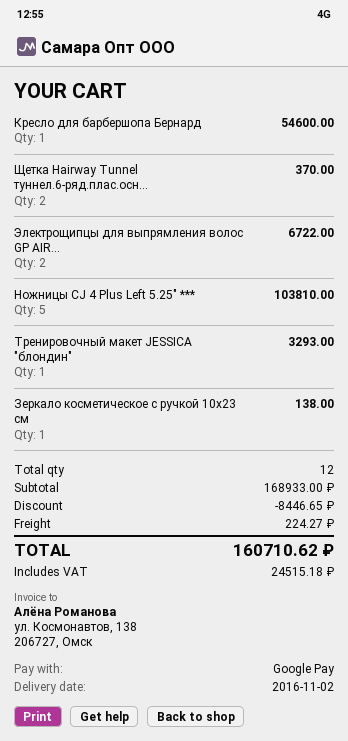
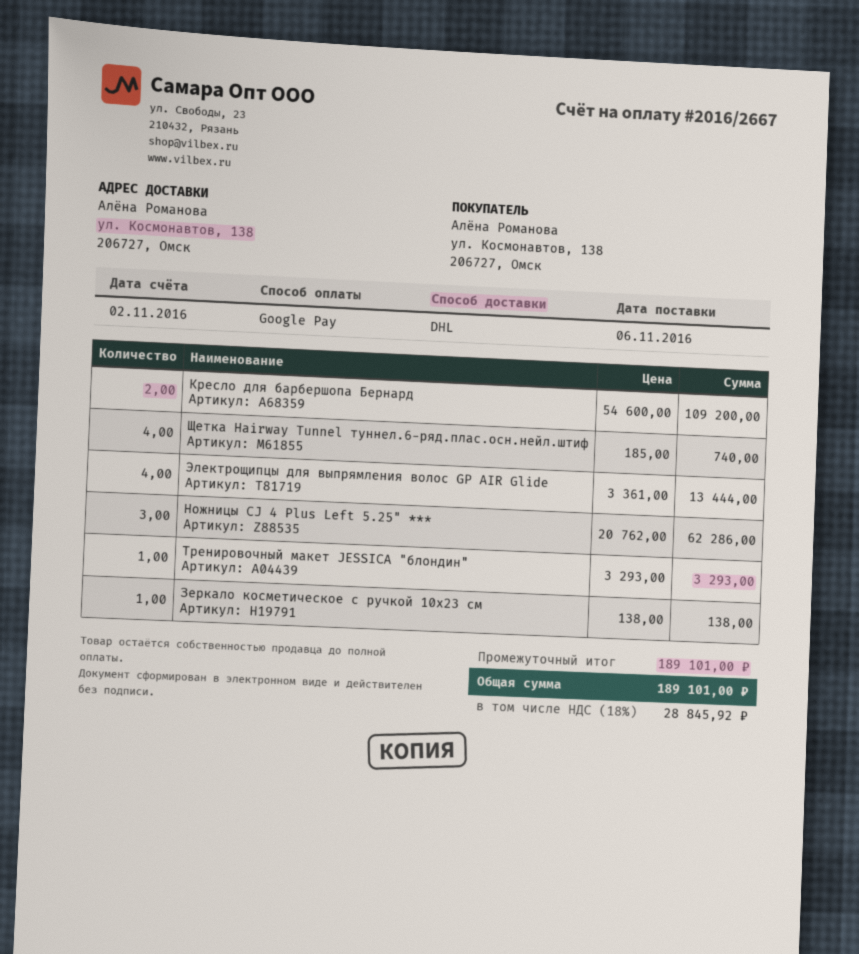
delivery date: 2016-11-02 -> 2016-11-06
Кресло для барбершопа Бернард: 1 for 54600.00 -> 2 for 109200.00
Щетка Hairway Tunnel туннел.6-ряд.плас.осн...: 2 for 370.00 -> 4 for 740.00
Электрощипцы для выпрямления волос GP AIR...: 2 for 6722.00 -> 4 for 13444.00
Ножницы CJ 4 Plus Left 5.25" ***: 5 for 103810.00 -> 3 for 62286.00
subtotal: 168933.00 -> 189101.00
discount: 8446.65 -> none
shipping: 224.27 -> none
tax: 24515.18 -> 28845.92
total: 160710.62 -> 189101.00

